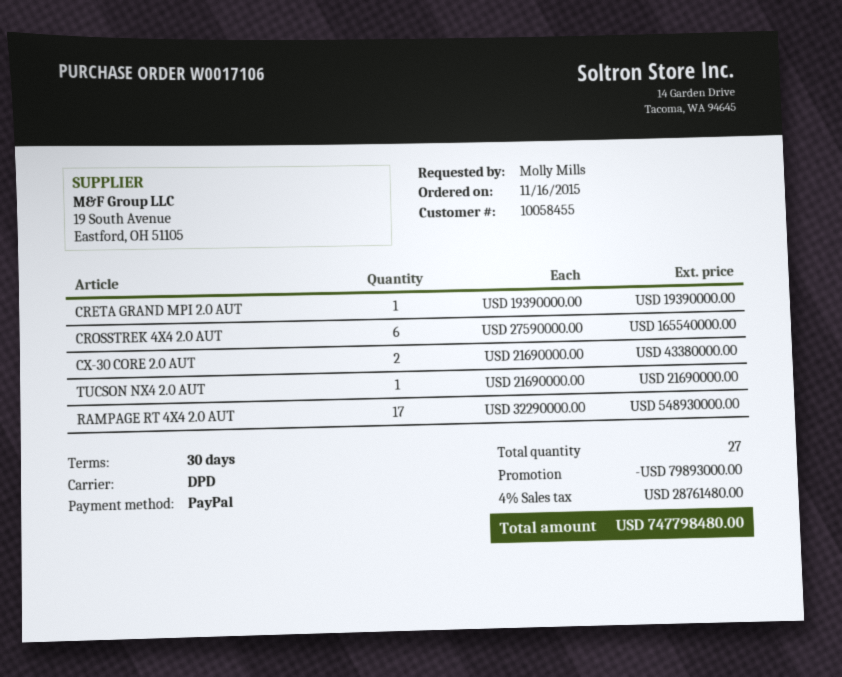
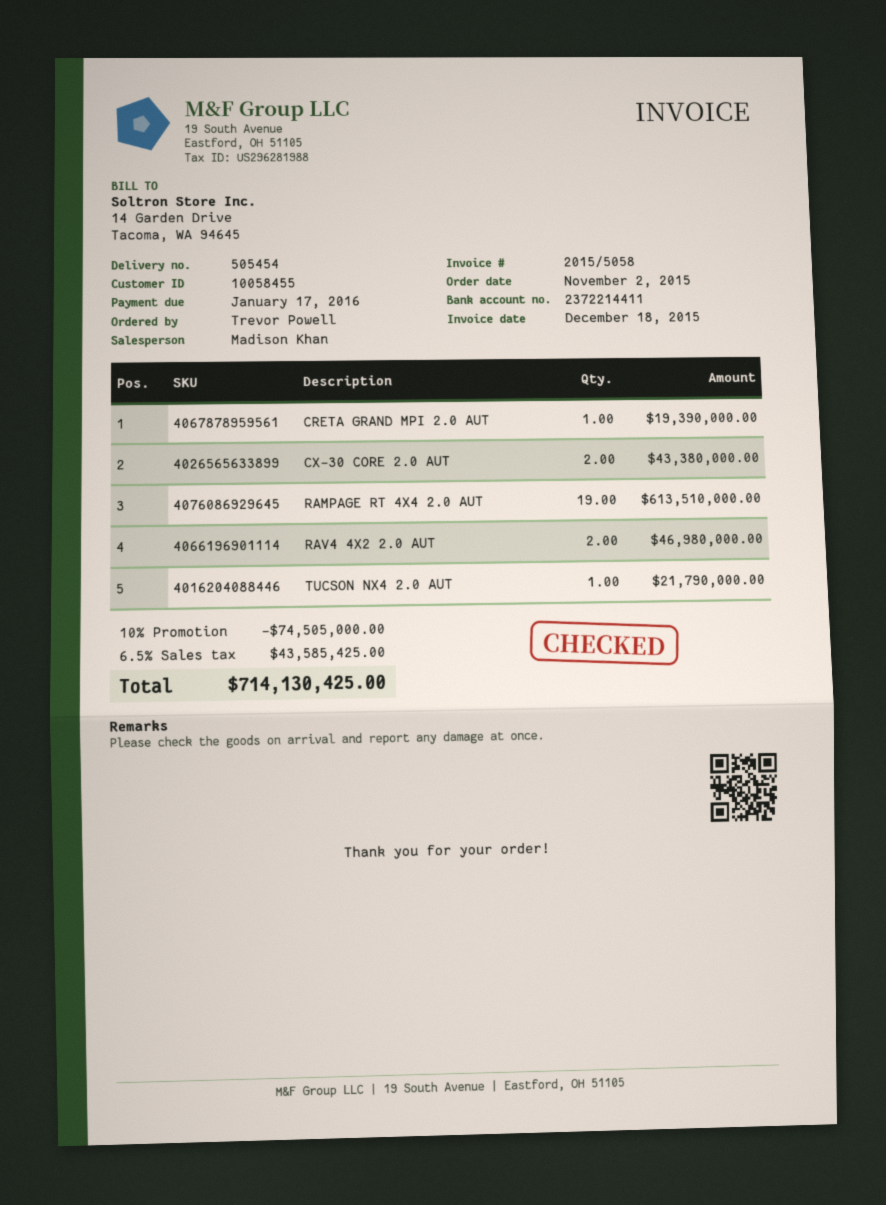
order date: 2015-11-16 -> 2015-11-02
ordered by: Molly Mills -> Trevor Powell
CROSSTREK 4X4 2.0 AUT: 6 for 165540000.00 -> none
TUCSON NX4 2.0 AUT: 1 for 21690000.00 -> 1 for 21790000.00
RAMPAGE RT 4X4 2.0 AUT: 17 for 548930000.00 -> 19 for 613510000.00
RAV4 4X2 2.0 AUT: none -> 2 for 46980000.00
discount: 79893000.00 -> 74505000.00
tax: 4% = 28761480.00 -> 6.5% = 43585425.00
total: 747798480.00 -> 714130425.00

